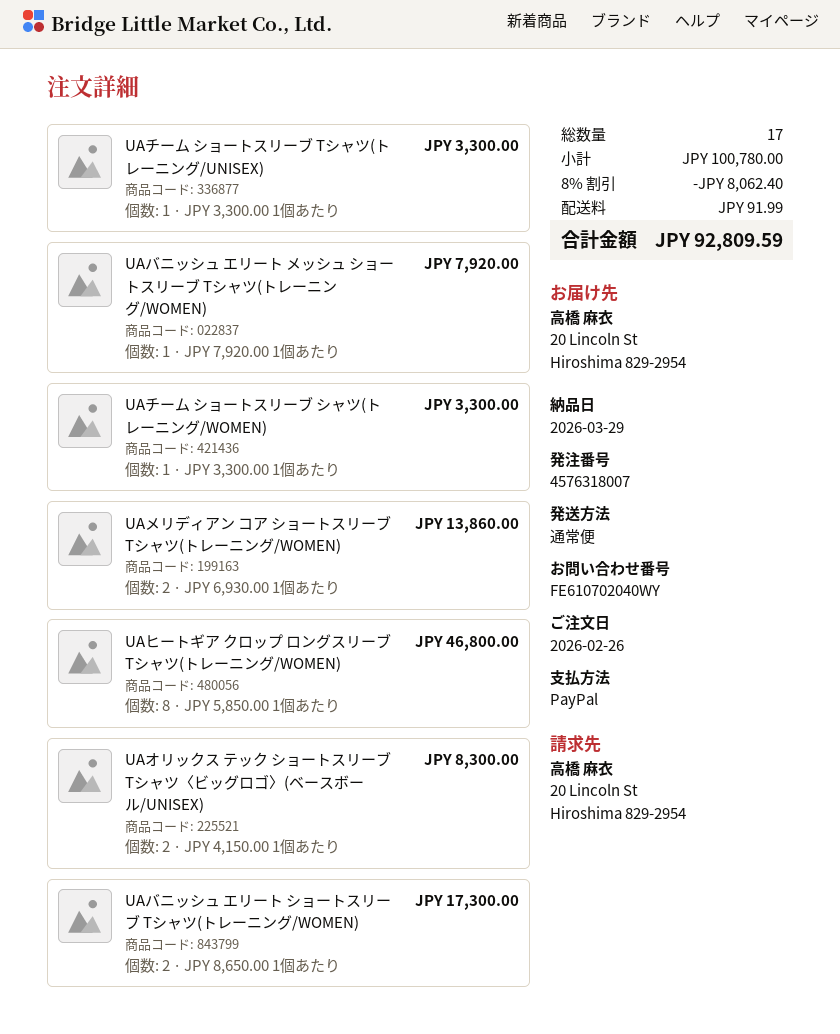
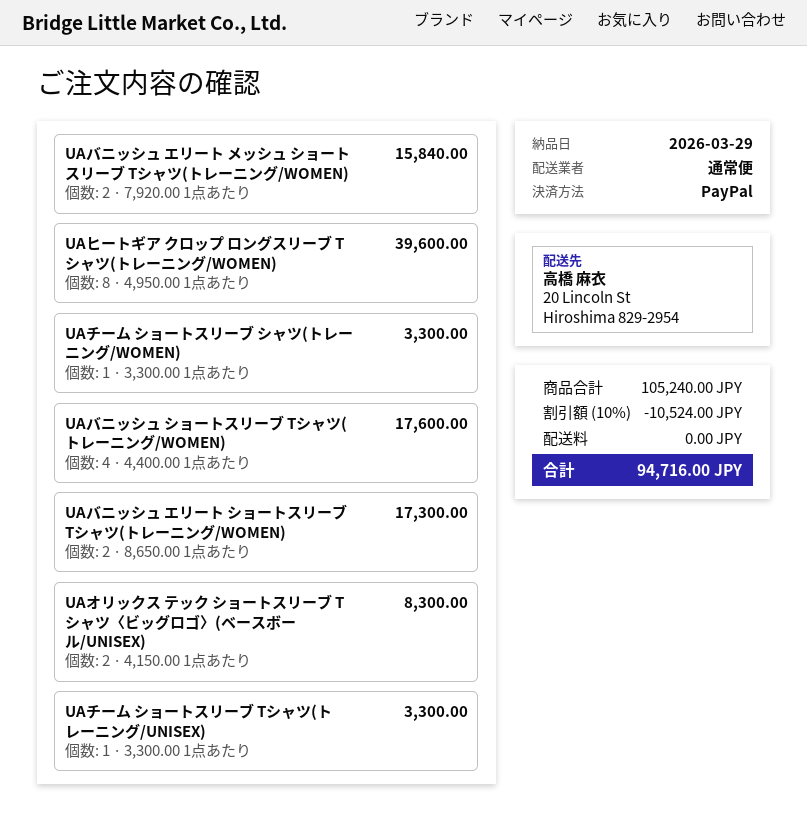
UAバニッシュ エリート メッシュ ショートスリーブ Tシャツ(トレーニング/WOMEN): 1 x 7920.00 = 7920.00 -> 2 x 7920.00 = 15840.00
UAメリディアン コア ショートスリーブ Tシャツ(トレーニング/WOMEN): 2 x 6930.00 = 13860.00 -> none
UAヒートギア クロップ ロングスリーブ Tシャツ(トレーニング/WOMEN): 8 x 5850.00 = 46800.00 -> 8 x 4950.00 = 39600.00
UAバニッシュ ショートスリーブ Tシャツ(トレーニング/WOMEN): none -> 4 x 4400.00 = 17600.00
subtotal: 100780.00 -> 105240.00
discount: 8% = 8062.40 -> 10% = 10524.00
shipping: 91.99 -> 0.00
total: 92809.59 -> 94716.00

